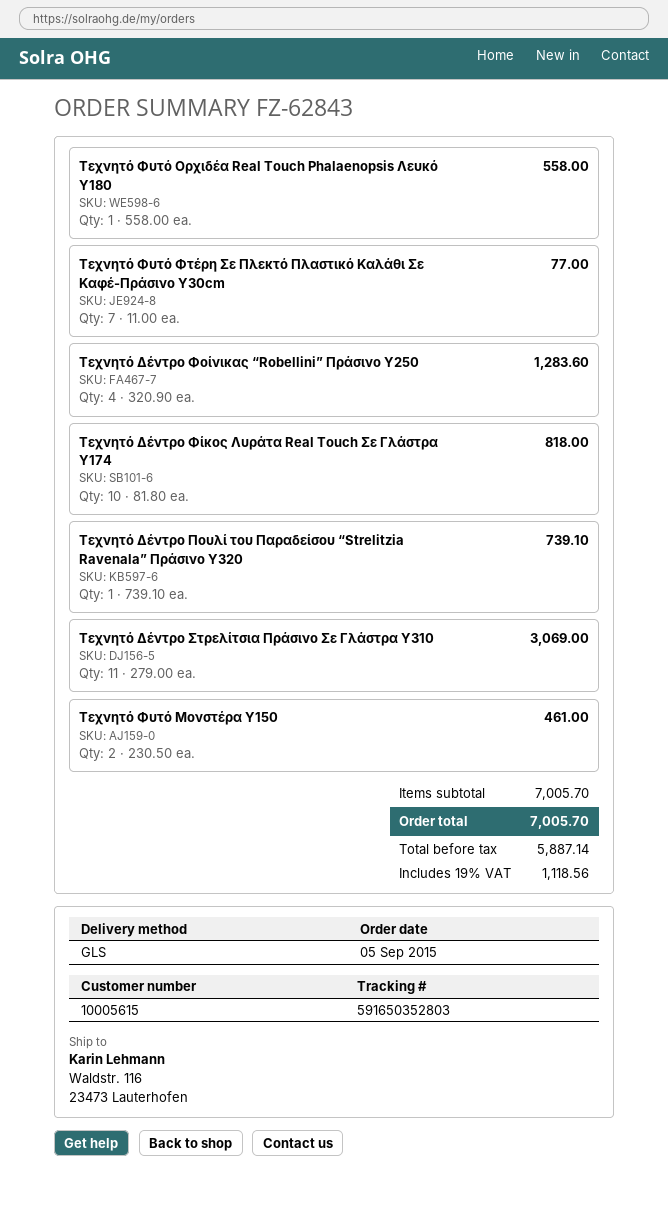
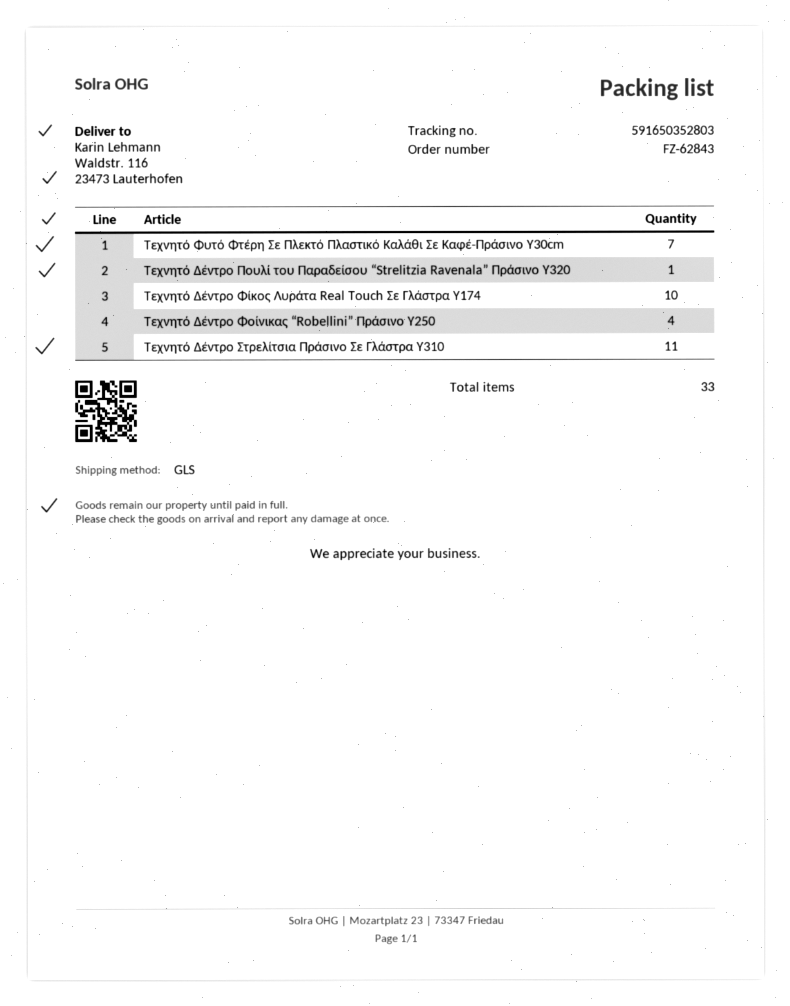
Τεχνητό Φυτό Ορχιδέα Real Touch Phalaenopsis Λευκό Υ180: 1 -> none
Τεχνητό Φυτό Μονστέρα Υ150: 2 -> none

